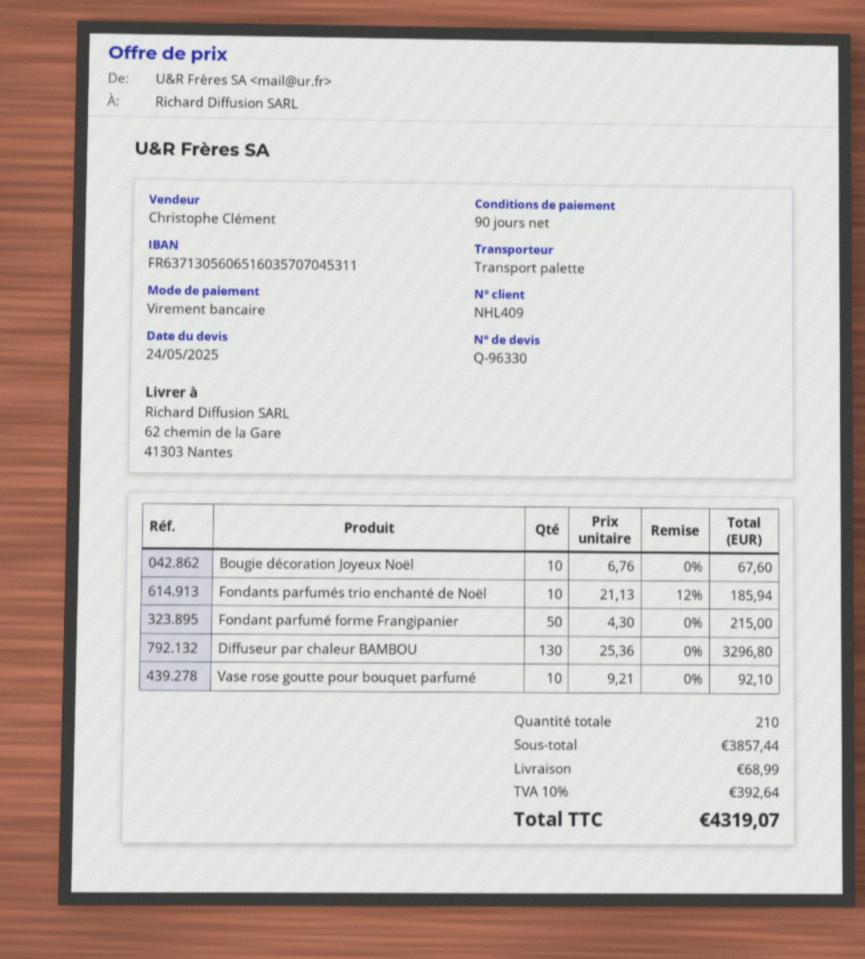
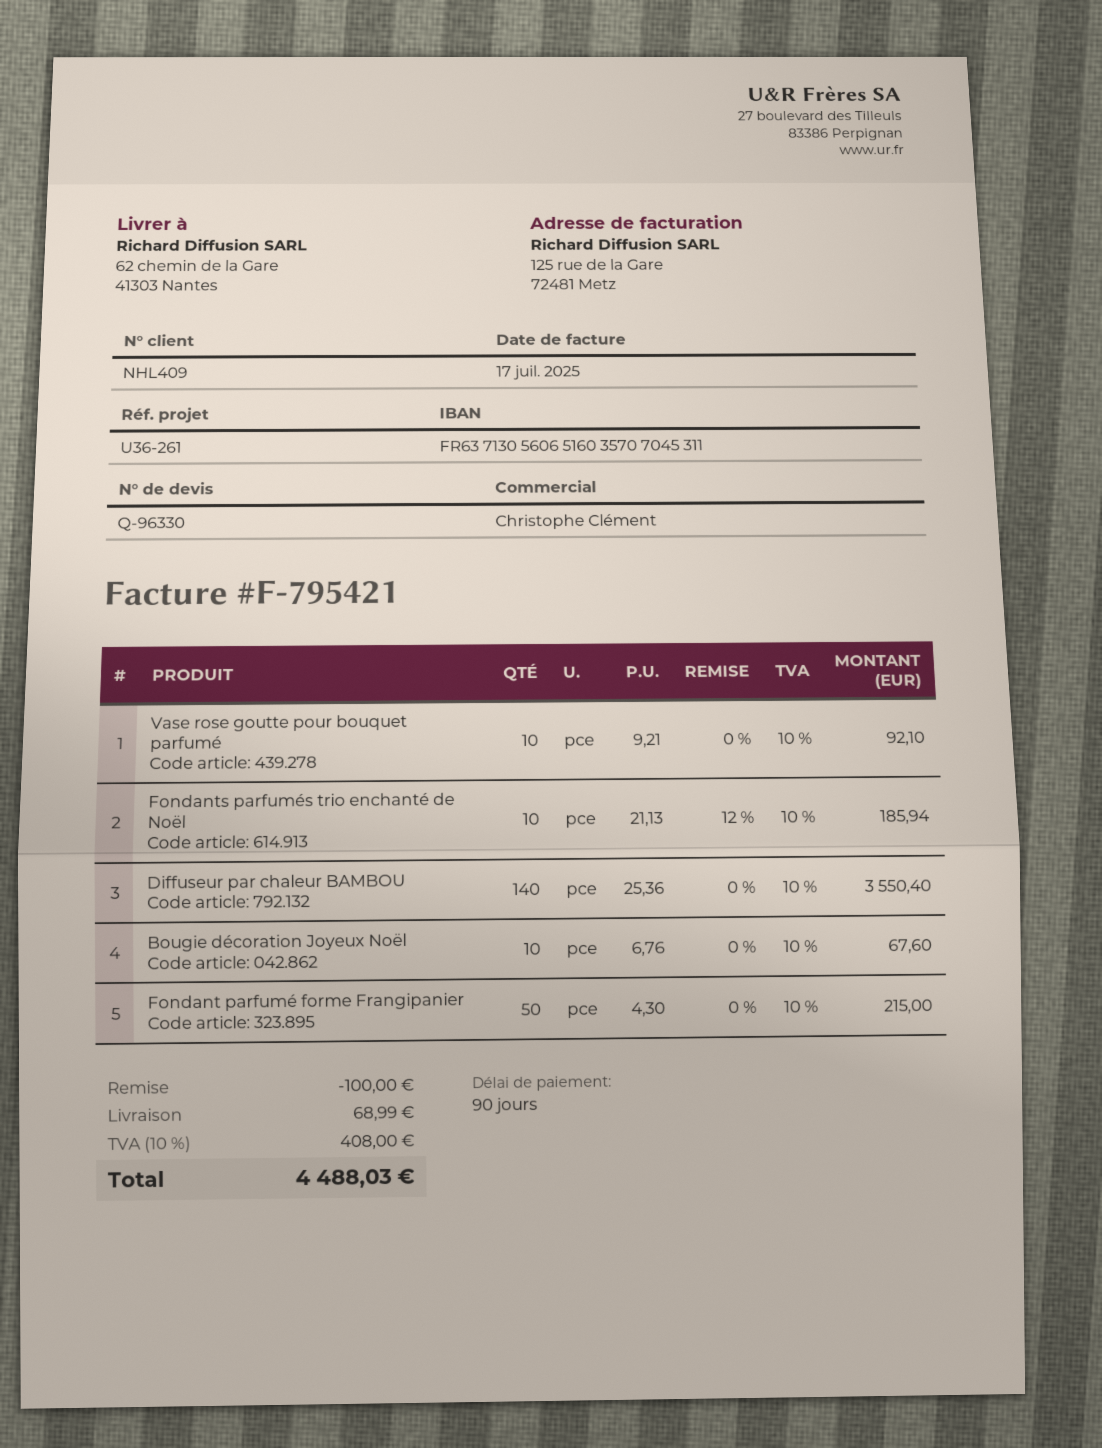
Diffuseur par chaleur BAMBOU: 130 x 25.36 = 3296.80 -> 140 x 25.36 = 3550.40
discount: none -> 100.00
tax: 10% = 392.64 -> 10% = 408.00
total: 4319.07 -> 4488.03

